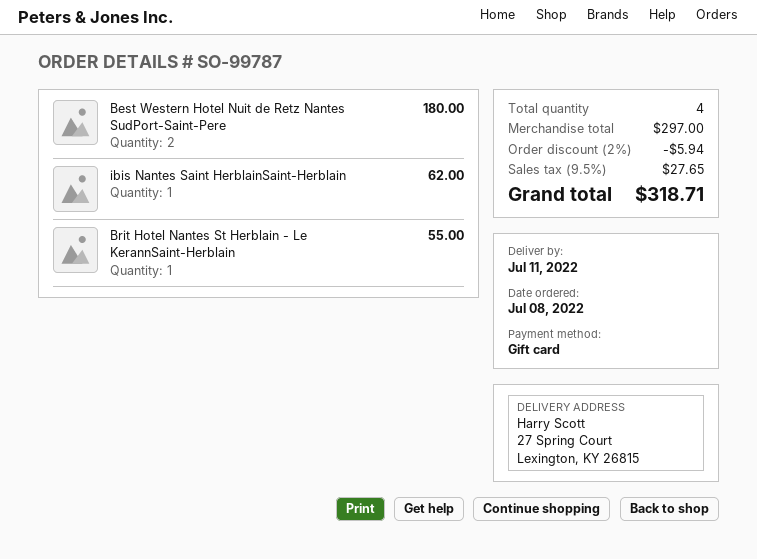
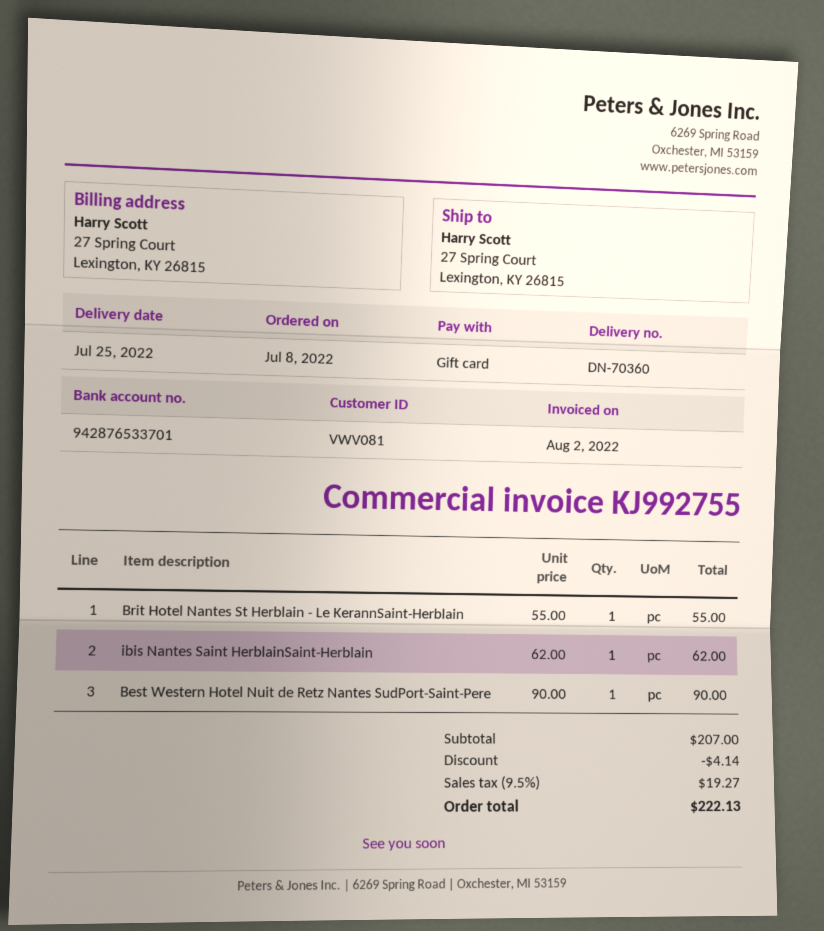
delivery date: 2022-07-11 -> 2022-07-25
Best Western Hotel Nuit de Retz Nantes SudPort-Saint-Pere: 2 for 180.00 -> 1 for 90.00
subtotal: 297.00 -> 207.00
discount: 5.94 -> 4.14
tax: 9.5% = 27.65 -> 9.5% = 19.27
total: 318.71 -> 222.13

